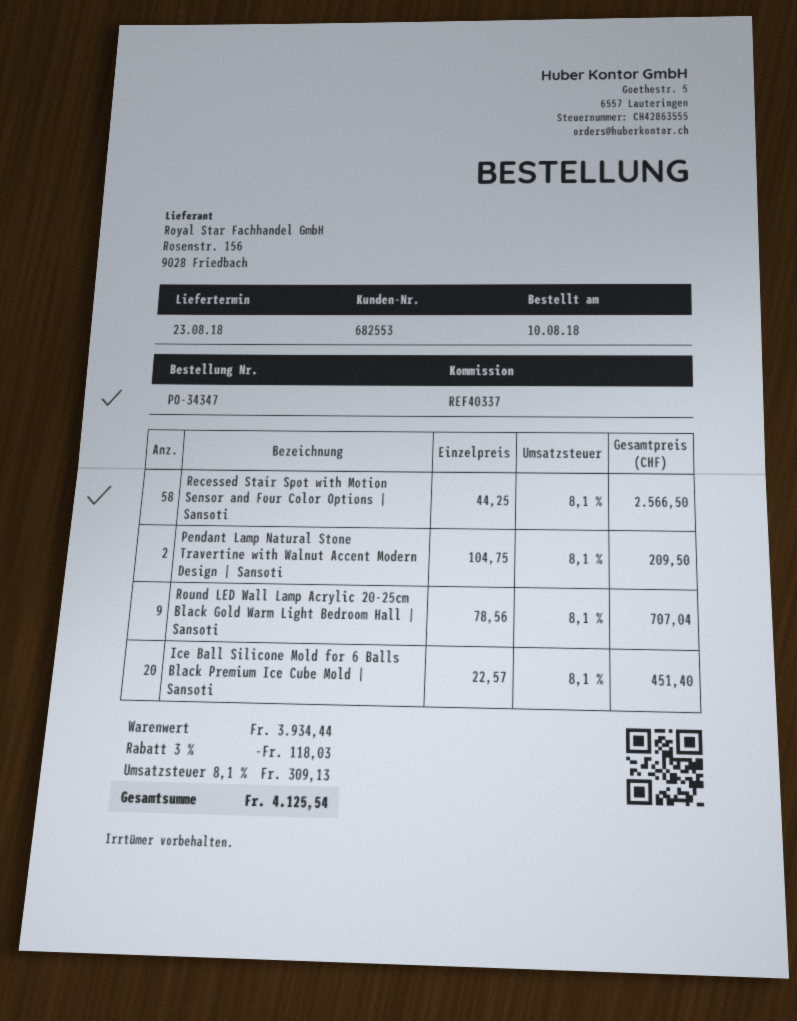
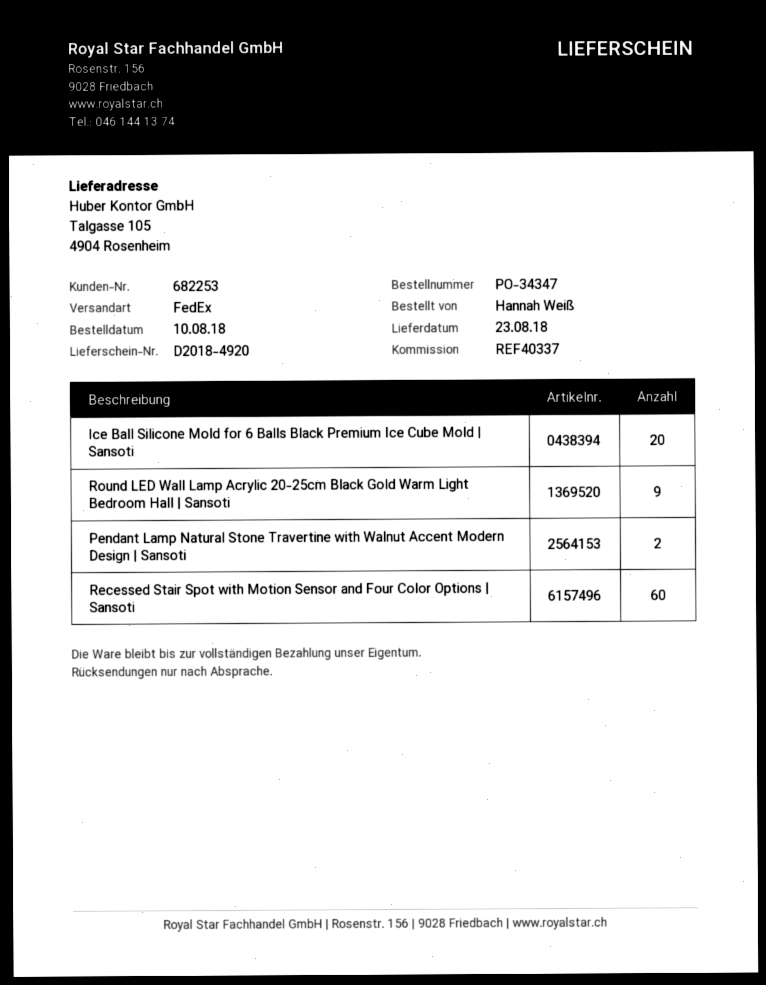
customer number: 682553 -> 682253
Recessed Stair Spot with Motion Sensor and Four Color Options | Sansoti: 58 -> 60

